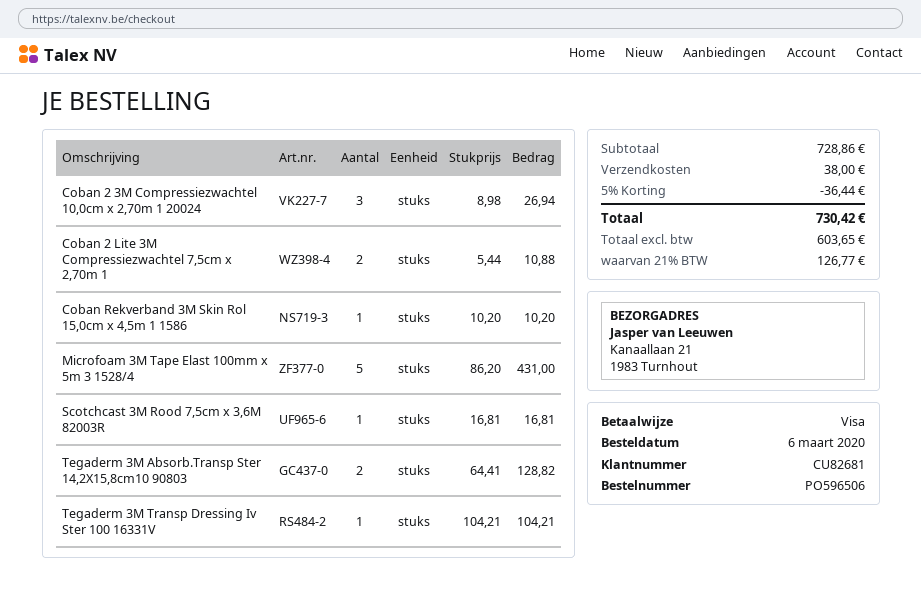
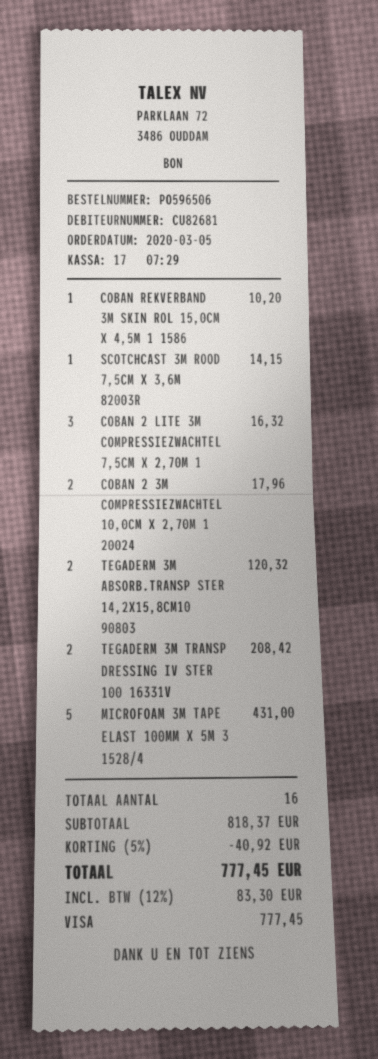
order date: 2020-03-06 -> 2020-03-05
Coban 2 3M Compressiezwachtel 10,0cm x 2,70m 1 20024: 3 for 26.94 -> 2 for 17.96
Coban 2 Lite 3M Compressiezwachtel 7,5cm x 2,70m 1: 2 for 10.88 -> 3 for 16.32
Scotchcast 3M Rood 7,5cm x 3,6M 82003R: 1 for 16.81 -> 1 for 14.15
Tegaderm 3M Absorb.Transp Ster 14,2X15,8cm10 90803: 2 for 128.82 -> 2 for 120.32
Tegaderm 3M Transp Dressing Iv Ster 100 16331V: 1 for 104.21 -> 2 for 208.42
subtotal: 728.86 -> 818.37
discount: 5% = 36.44 -> 5% = 40.92
shipping: 38.00 -> none
tax: 21% = 126.77 -> 12% = 83.30
total: 730.42 -> 777.45

